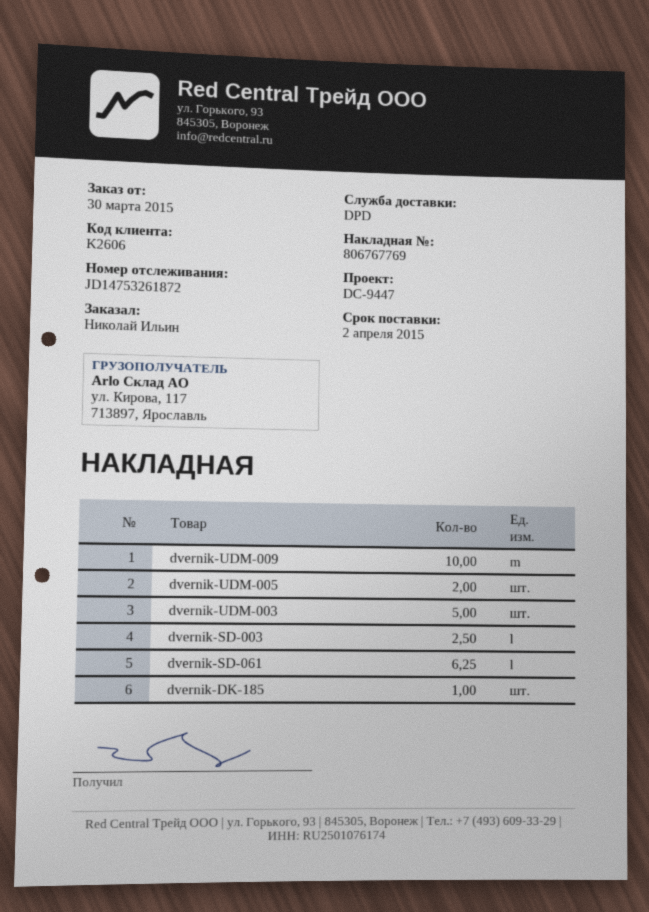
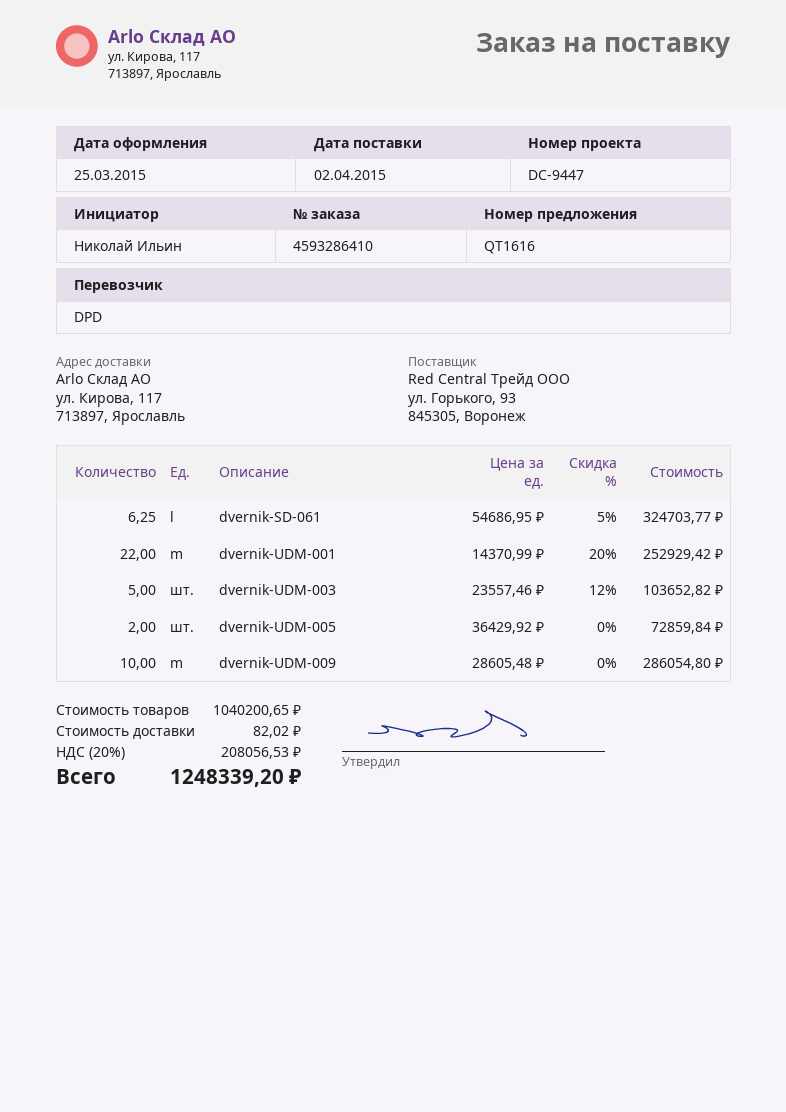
order date: 2015-03-30 -> 2015-03-25
dvernik-SD-003: 2.5 -> none
dvernik-DK-185: 1 -> none
dvernik-UDM-001: none -> 22

